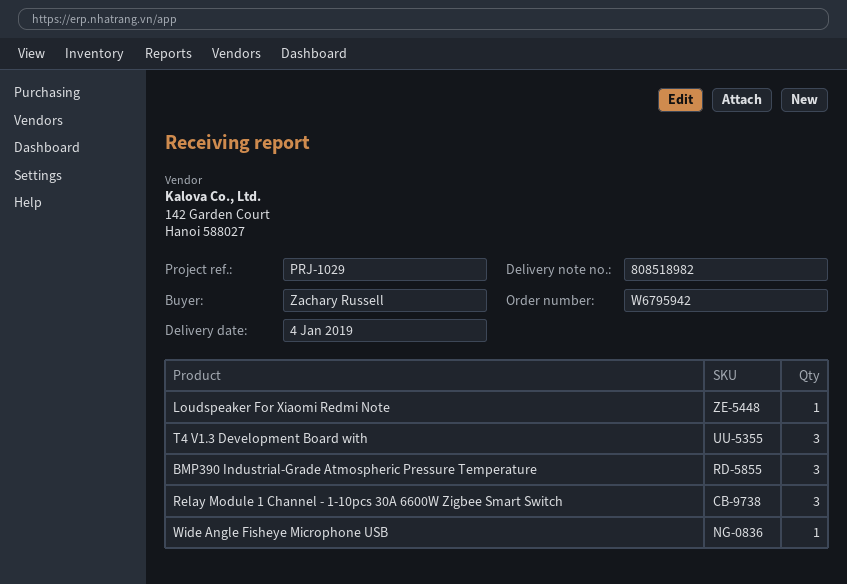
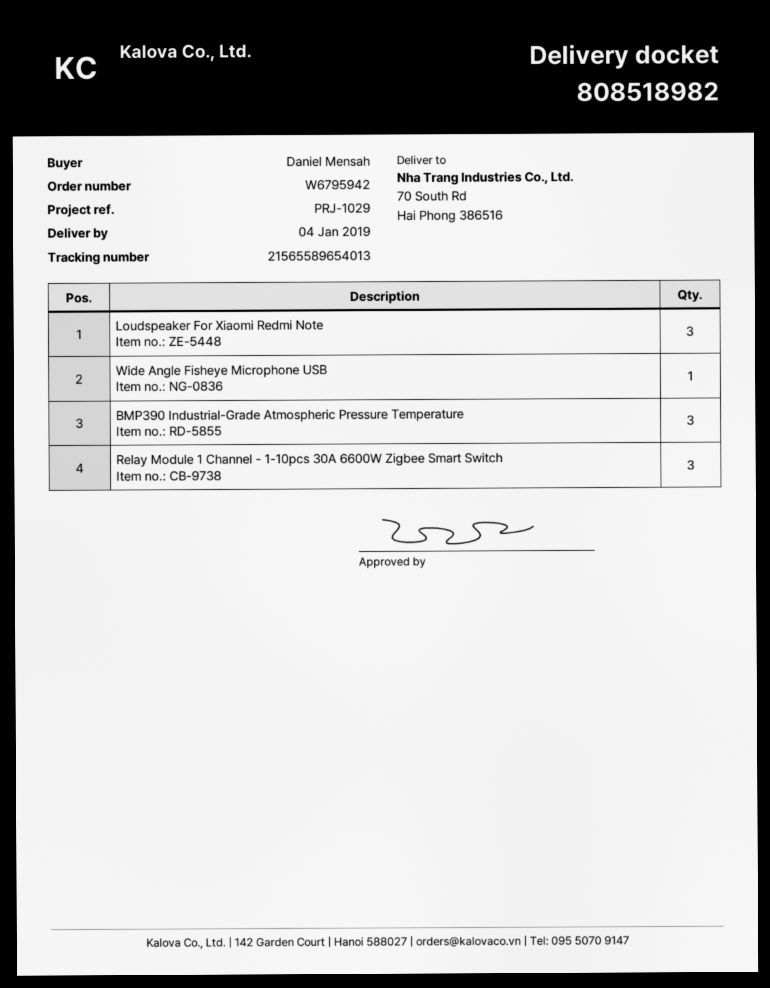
ordered by: Zachary Russell -> Daniel Mensah
Loudspeaker For Xiaomi Redmi Note: 1 -> 3
T4 V1.3 Development Board with: 3 -> none

